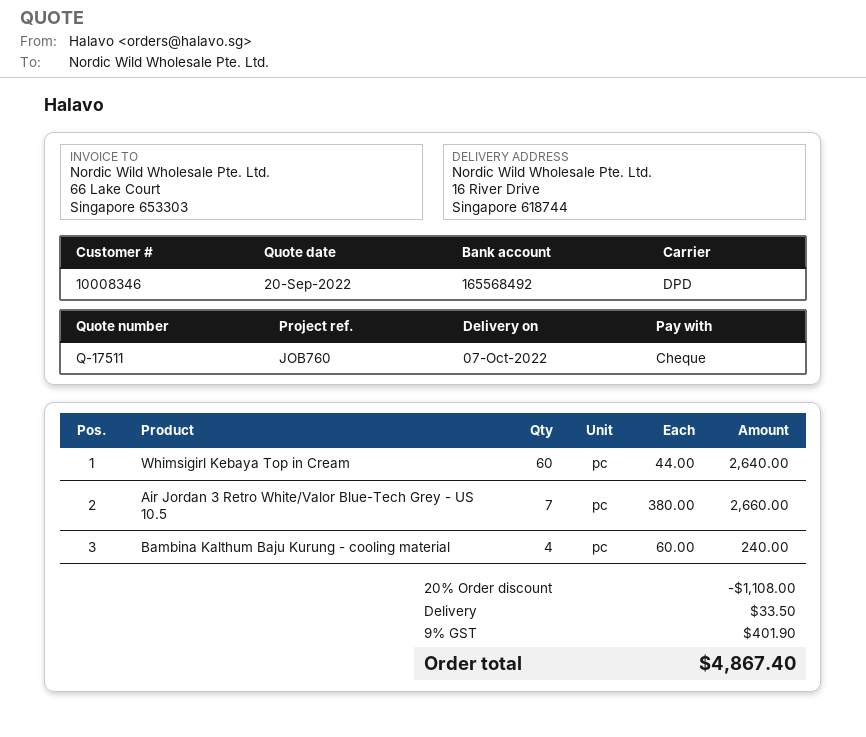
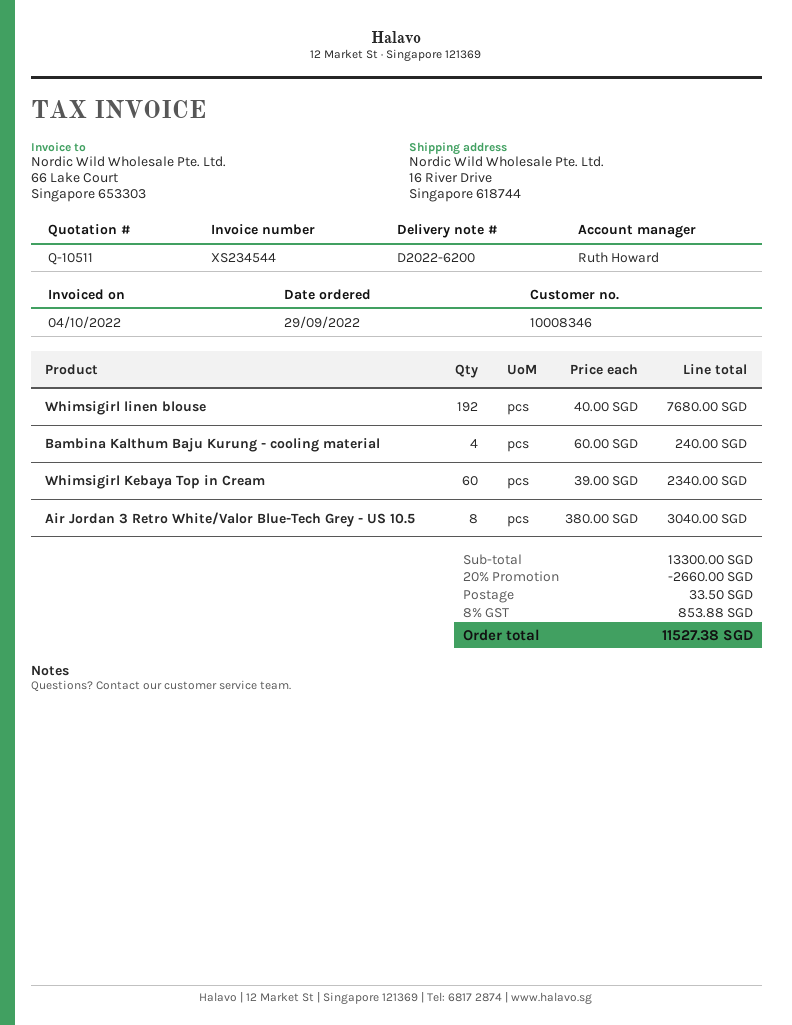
quote number: Q-17511 -> Q-10511
Whimsigirl Kebaya Top in Cream: 60 x 44.00 = 2640.00 -> 60 x 39.00 = 2340.00
Air Jordan 3 Retro White/Valor Blue-Tech Grey - US 10.5: 7 x 380.00 = 2660.00 -> 8 x 380.00 = 3040.00
Whimsigirl linen blouse: none -> 192 x 40.00 = 7680.00
discount: 20% = 1108.00 -> 20% = 2660.00
tax: 9% = 401.90 -> 8% = 853.88
total: 4867.40 -> 11527.38

